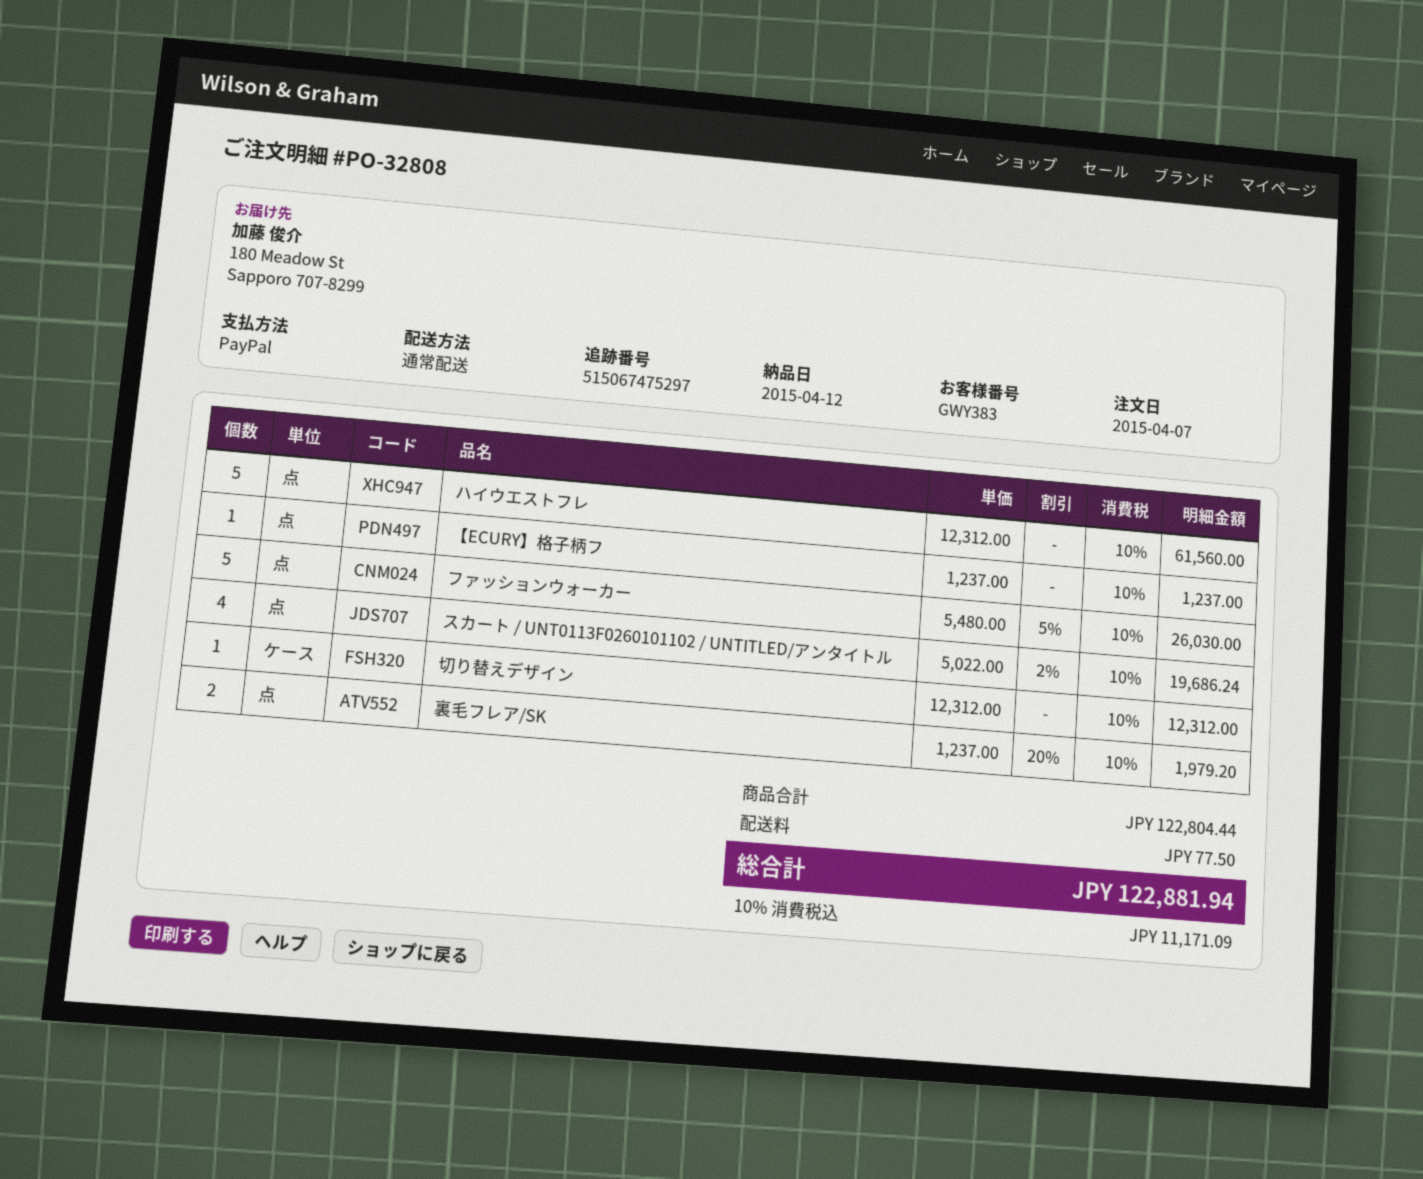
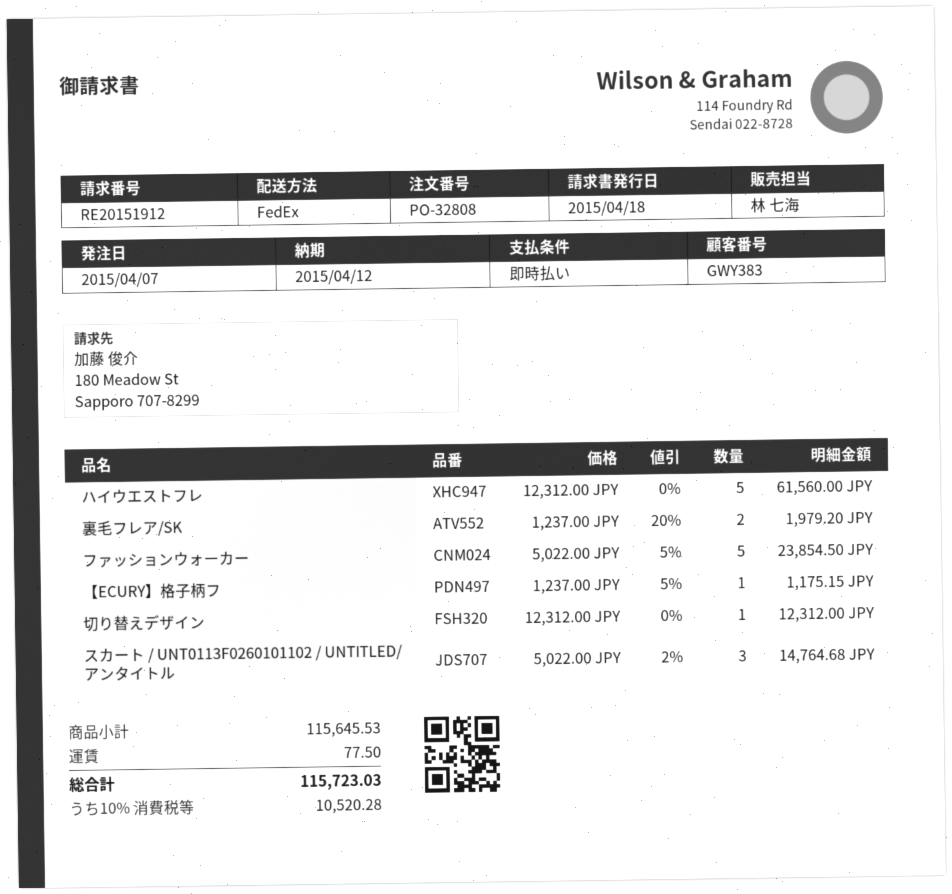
shipping method: standard -> FedEx
【ECURY】格子柄フ: 1 x 1237.00 = 1237.00 -> 1 x 1237.00 - 5% = 1175.15
ファッションウォーカー: 5 x 5480.00 - 5% = 26030.00 -> 5 x 5022.00 - 5% = 23854.50
スカート / UNT0113F0260101102 / UNTITLED/アンタイトル: 4 x 5022.00 - 2% = 19686.24 -> 3 x 5022.00 - 2% = 14764.68
subtotal: 122804.44 -> 115645.53
tax: 10% = 11171.09 -> 10% = 10520.28
total: 122881.94 -> 115723.03

